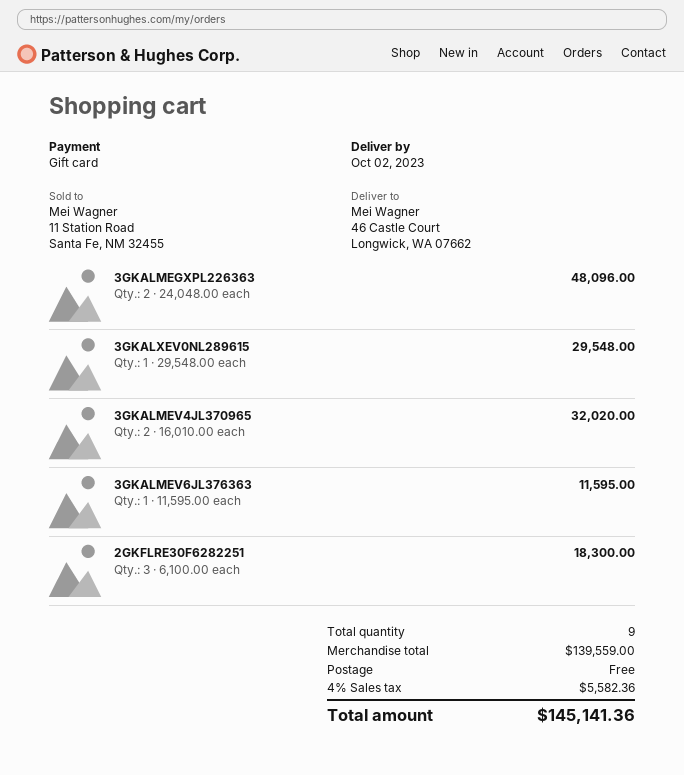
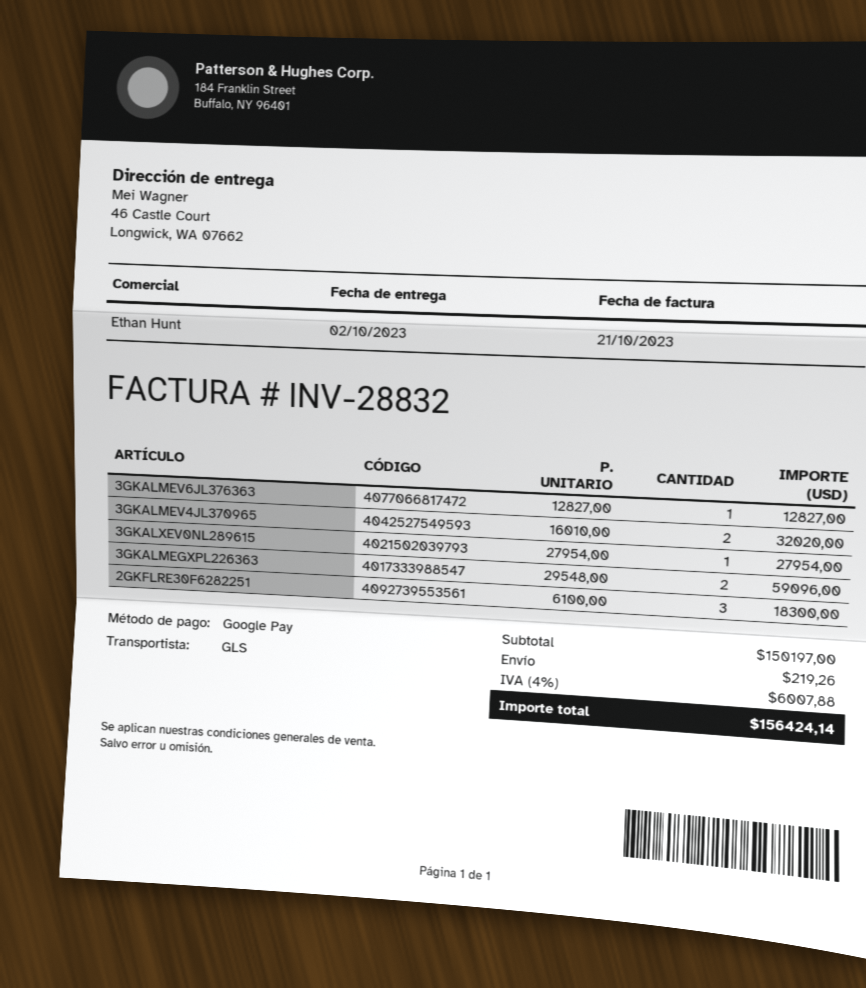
payment method: gift card -> Google Pay
3GKALMEGXPL226363: 2 x 24048.00 = 48096.00 -> 2 x 29548.00 = 59096.00
3GKALXEV0NL289615: 1 x 29548.00 = 29548.00 -> 1 x 27954.00 = 27954.00
3GKALMEV6JL376363: 1 x 11595.00 = 11595.00 -> 1 x 12827.00 = 12827.00
subtotal: 139559.00 -> 150197.00
shipping: 0.00 -> 219.26
tax: 4% = 5582.36 -> 4% = 6007.88
total: 145141.36 -> 156424.14

